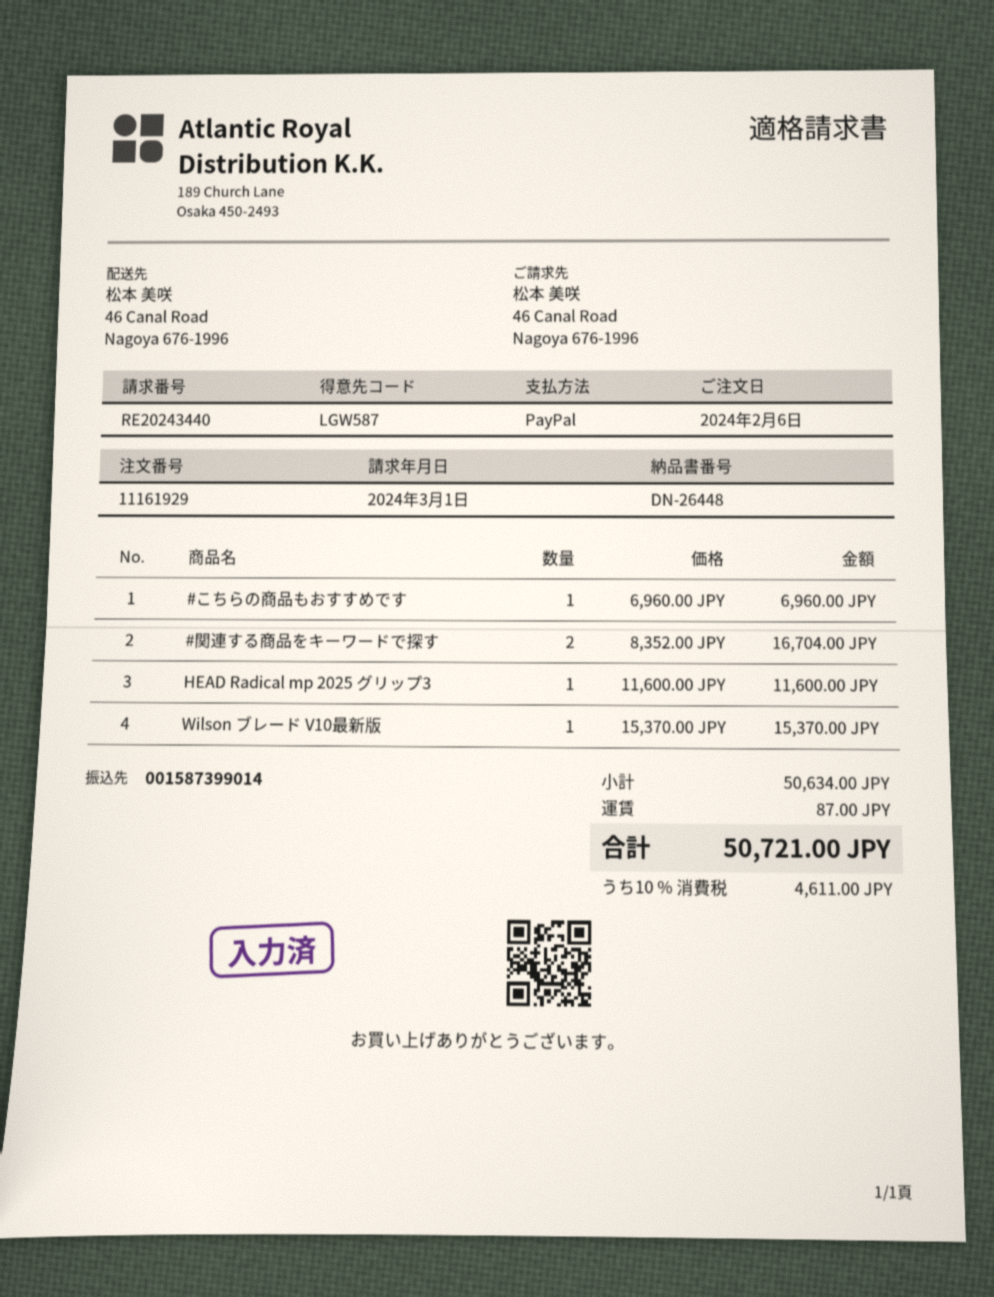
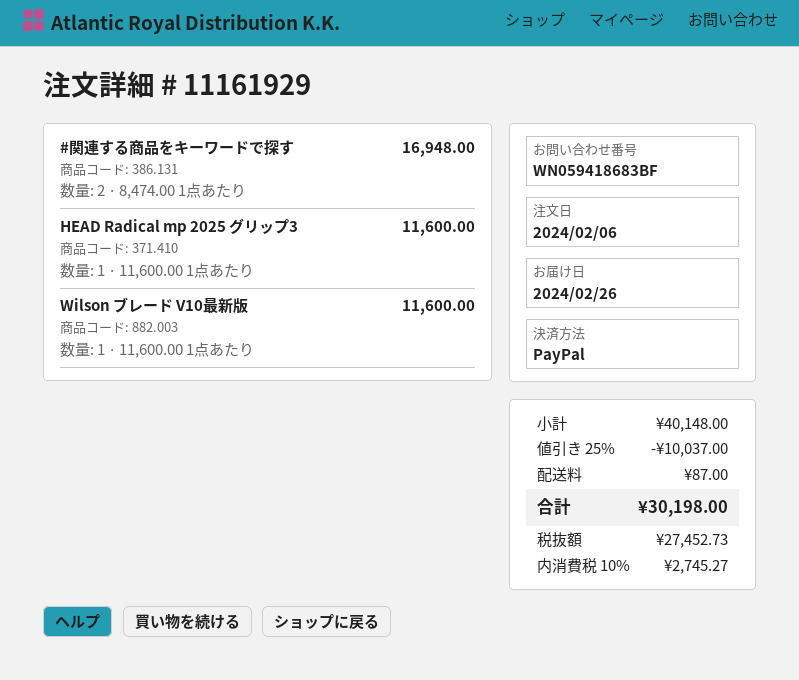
#こちらの商品もおすすめです: 1 x 6960.00 = 6960.00 -> none
#関連する商品をキーワードで探す: 2 x 8352.00 = 16704.00 -> 2 x 8474.00 = 16948.00
Wilson ブレード V10最新版: 1 x 15370.00 = 15370.00 -> 1 x 11600.00 = 11600.00
subtotal: 50634.00 -> 40148.00
discount: none -> 25% = 10037.00
tax: 10% = 4611.00 -> 10% = 2745.27
total: 50721.00 -> 30198.00

